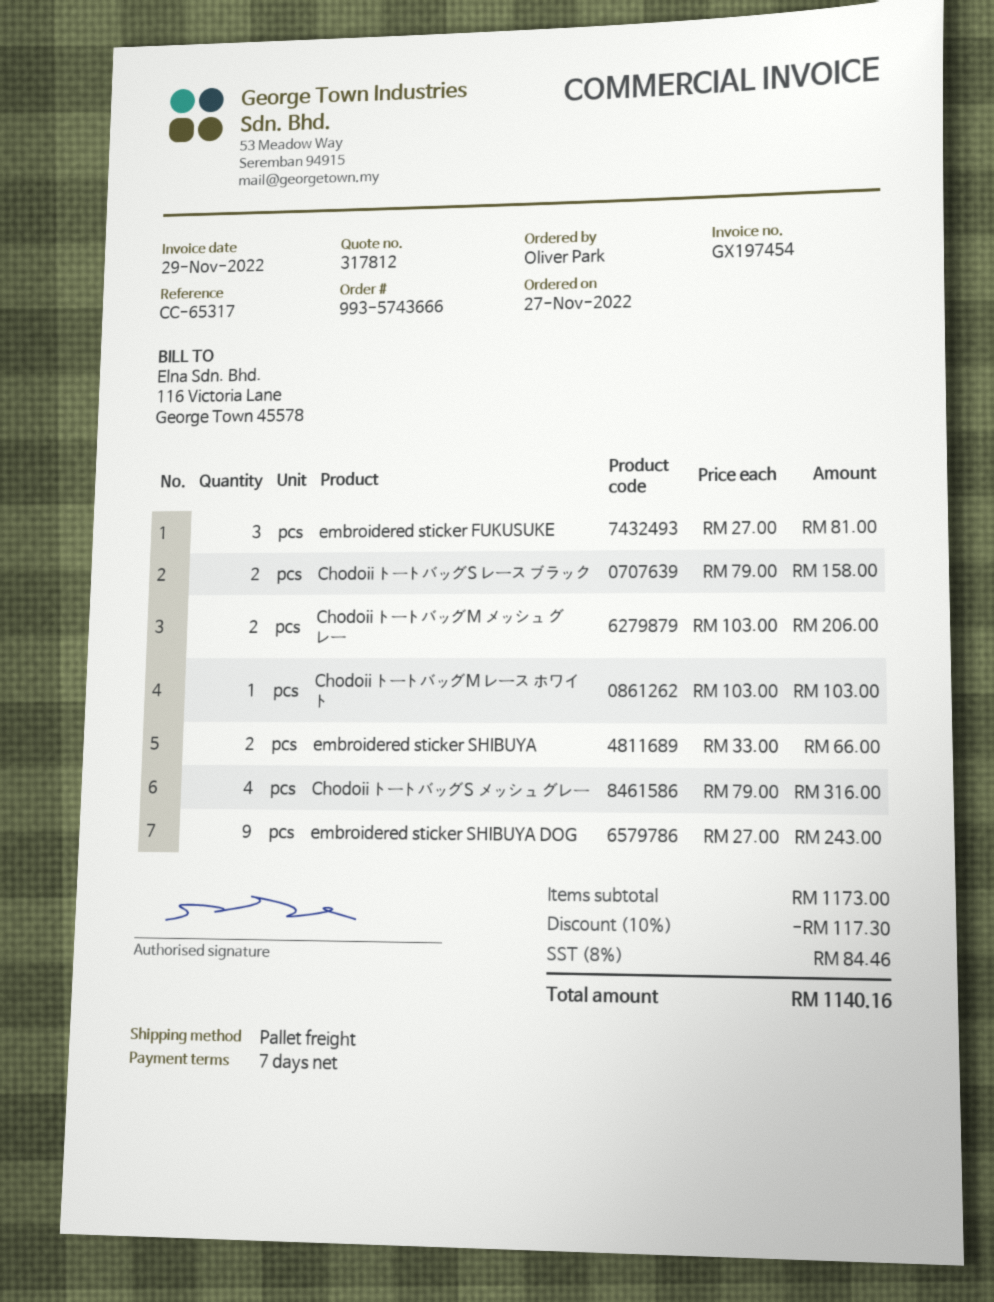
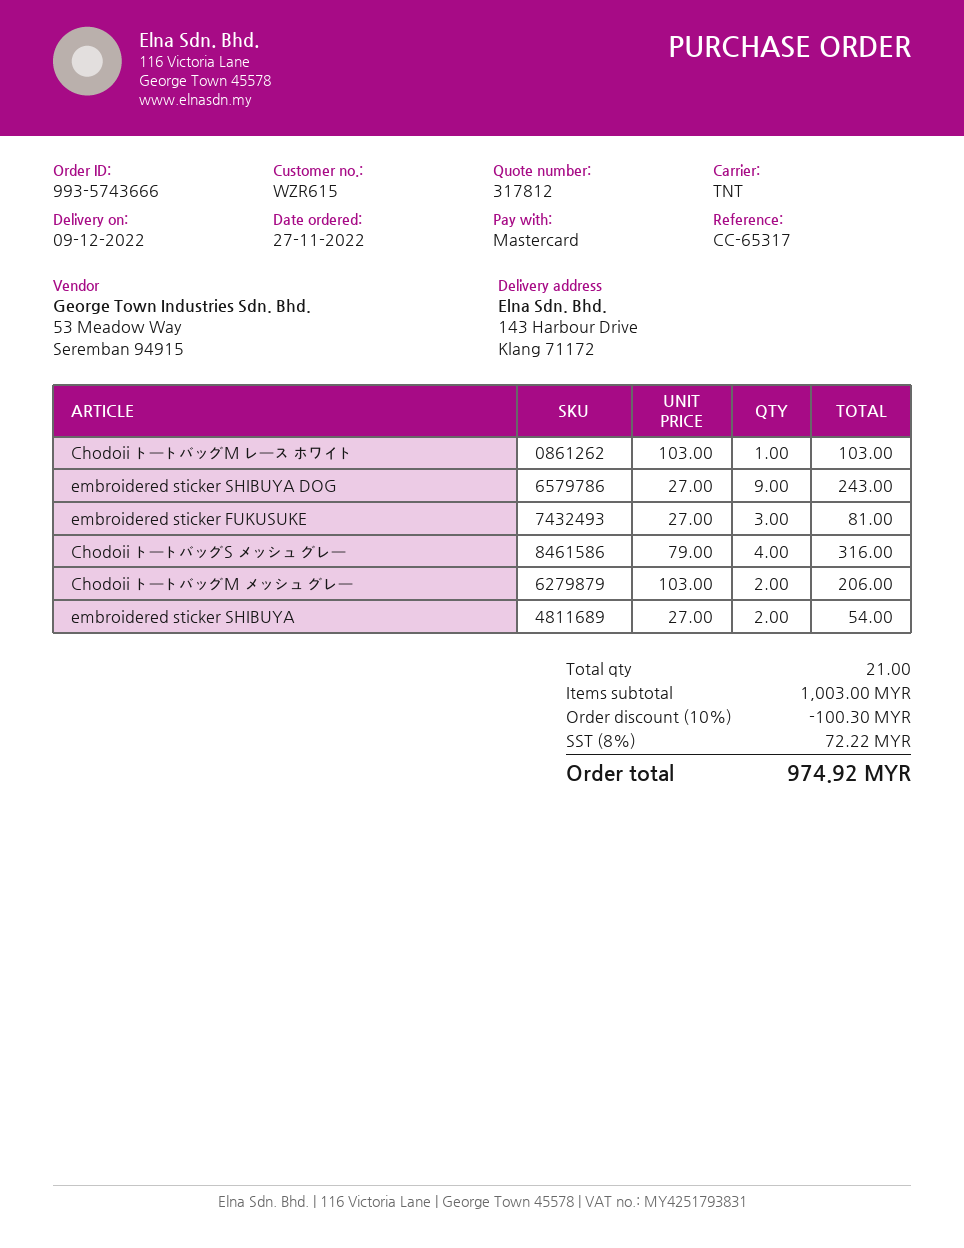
shipping method: pallet freight -> TNT
Chodoii トートバッグS レース ブラック: 2 x 79.00 = 158.00 -> none
embroidered sticker SHIBUYA: 2 x 33.00 = 66.00 -> 2 x 27.00 = 54.00
subtotal: 1173.00 -> 1003.00
discount: 10% = 117.30 -> 10% = 100.30
tax: 8% = 84.46 -> 8% = 72.22
total: 1140.16 -> 974.92

